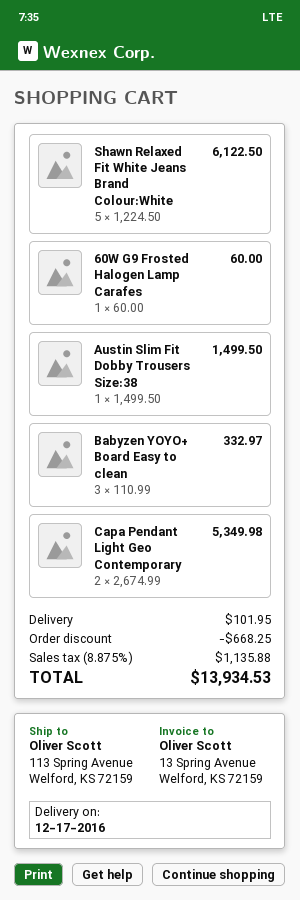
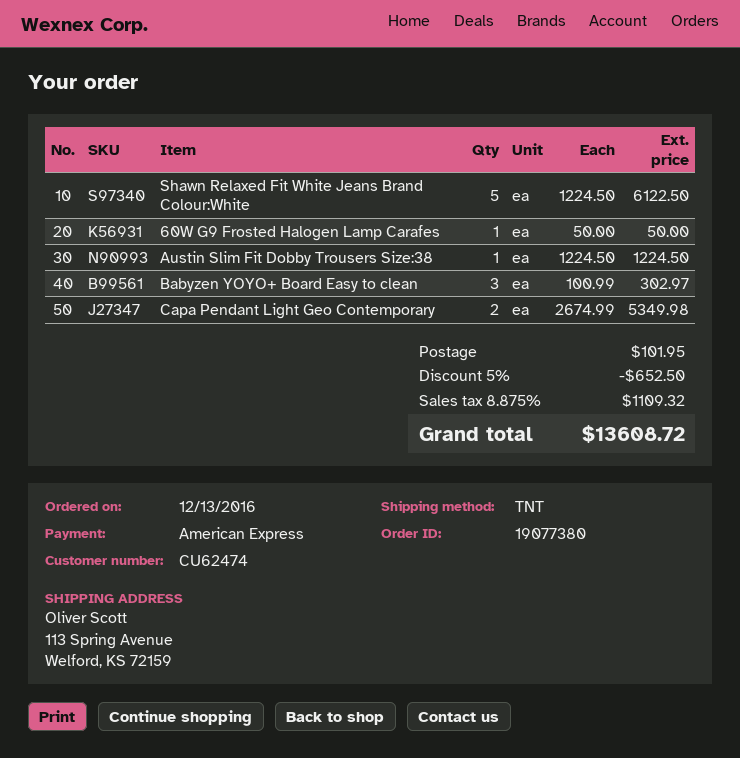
60W G9 Frosted Halogen Lamp Carafes: 1 x 60.00 = 60.00 -> 1 x 50.00 = 50.00
Austin Slim Fit Dobby Trousers Size:38: 1 x 1499.50 = 1499.50 -> 1 x 1224.50 = 1224.50
Babyzen YOYO+ Board Easy to clean: 3 x 110.99 = 332.97 -> 3 x 100.99 = 302.97
discount: 668.25 -> 652.50
tax: 8.875% = 1135.88 -> 8.875% = 1109.32
total: 13934.53 -> 13608.72

